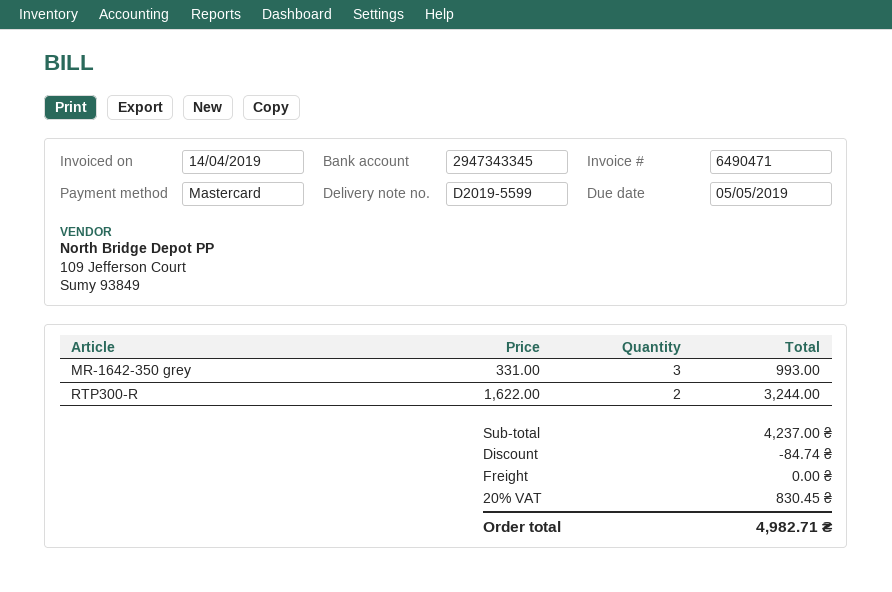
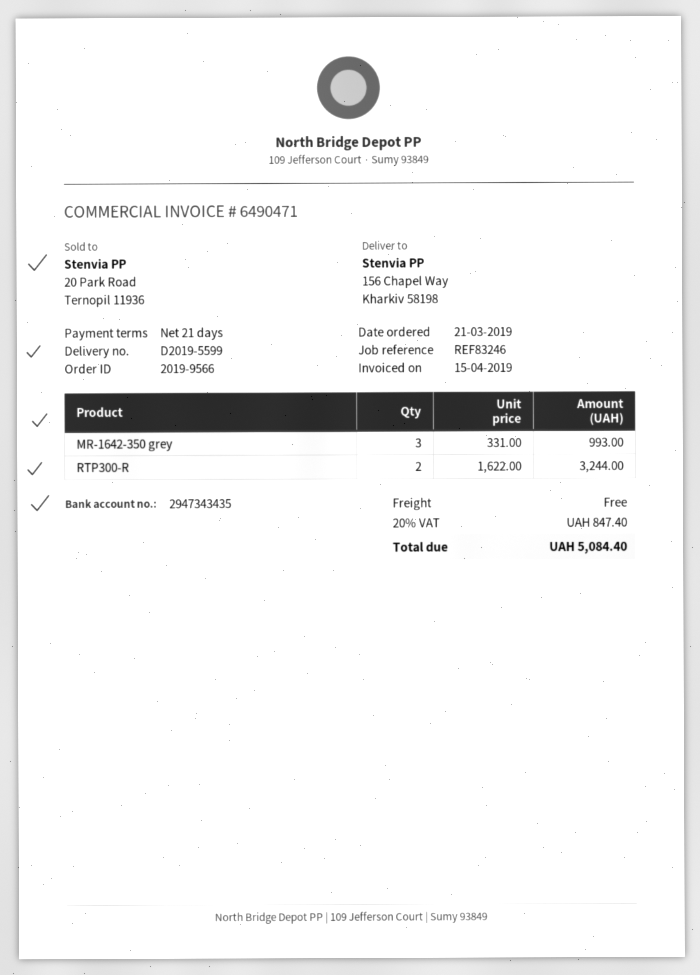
invoice date: 2019-04-14 -> 2019-04-15
bank account: 2947343345 -> 2947343435
discount: 84.74 -> none
tax: 20% = 830.45 -> 20% = 847.40
total: 4982.71 -> 5084.40

